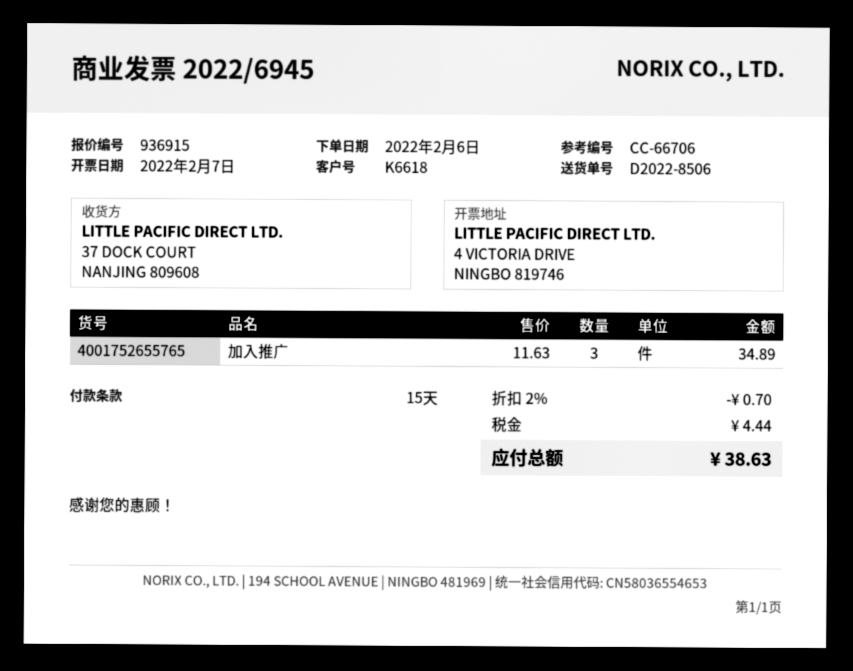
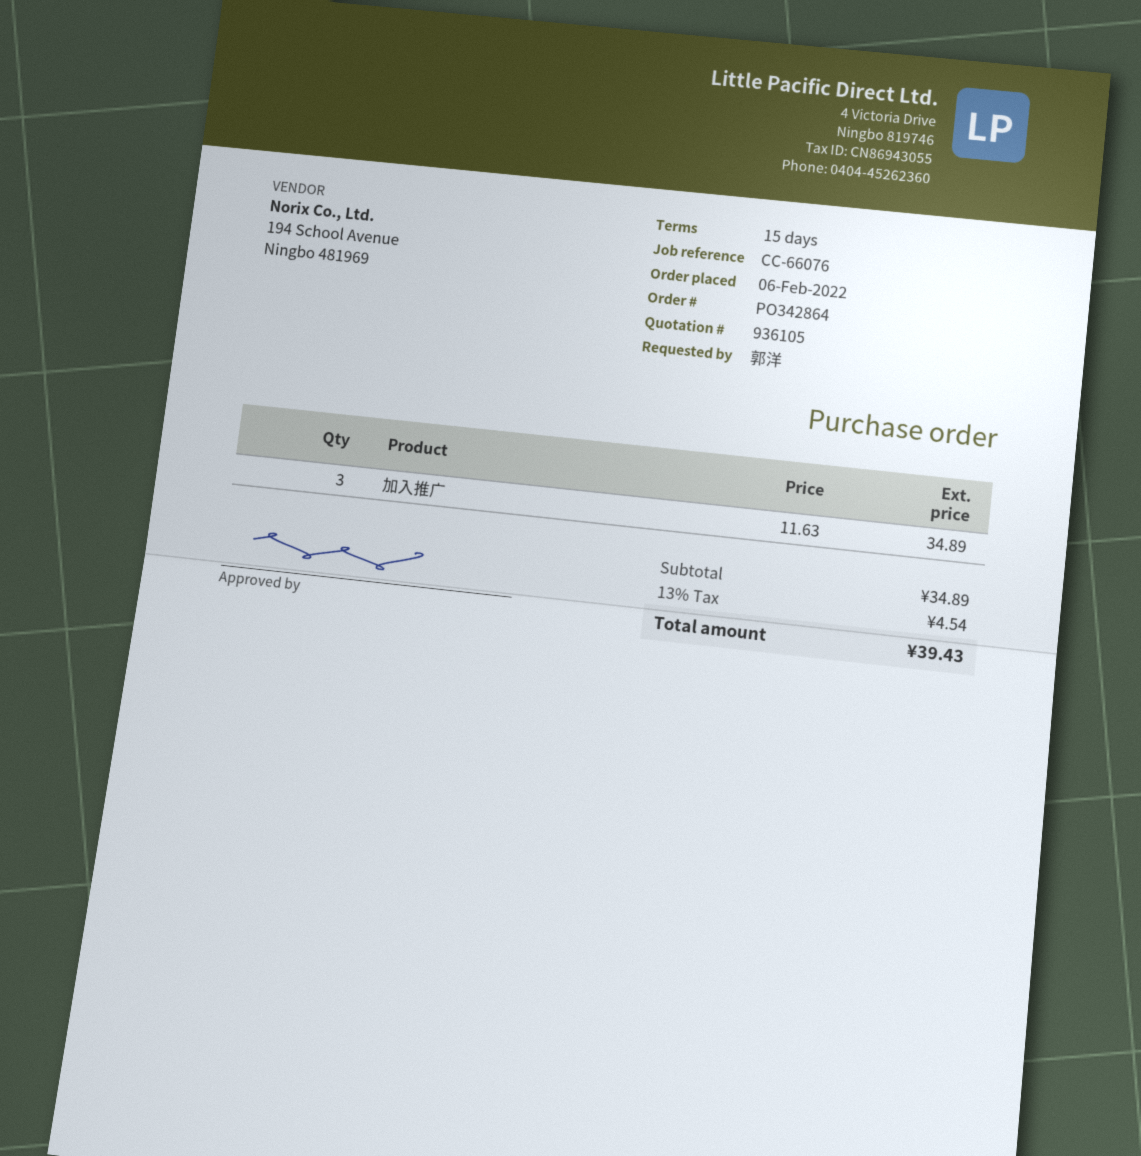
quote number: 936915 -> 936105
reference: CC-66706 -> CC-66076
discount: 2% = 0.70 -> none
tax: 4.44 -> 4.54
total: 38.63 -> 39.43

